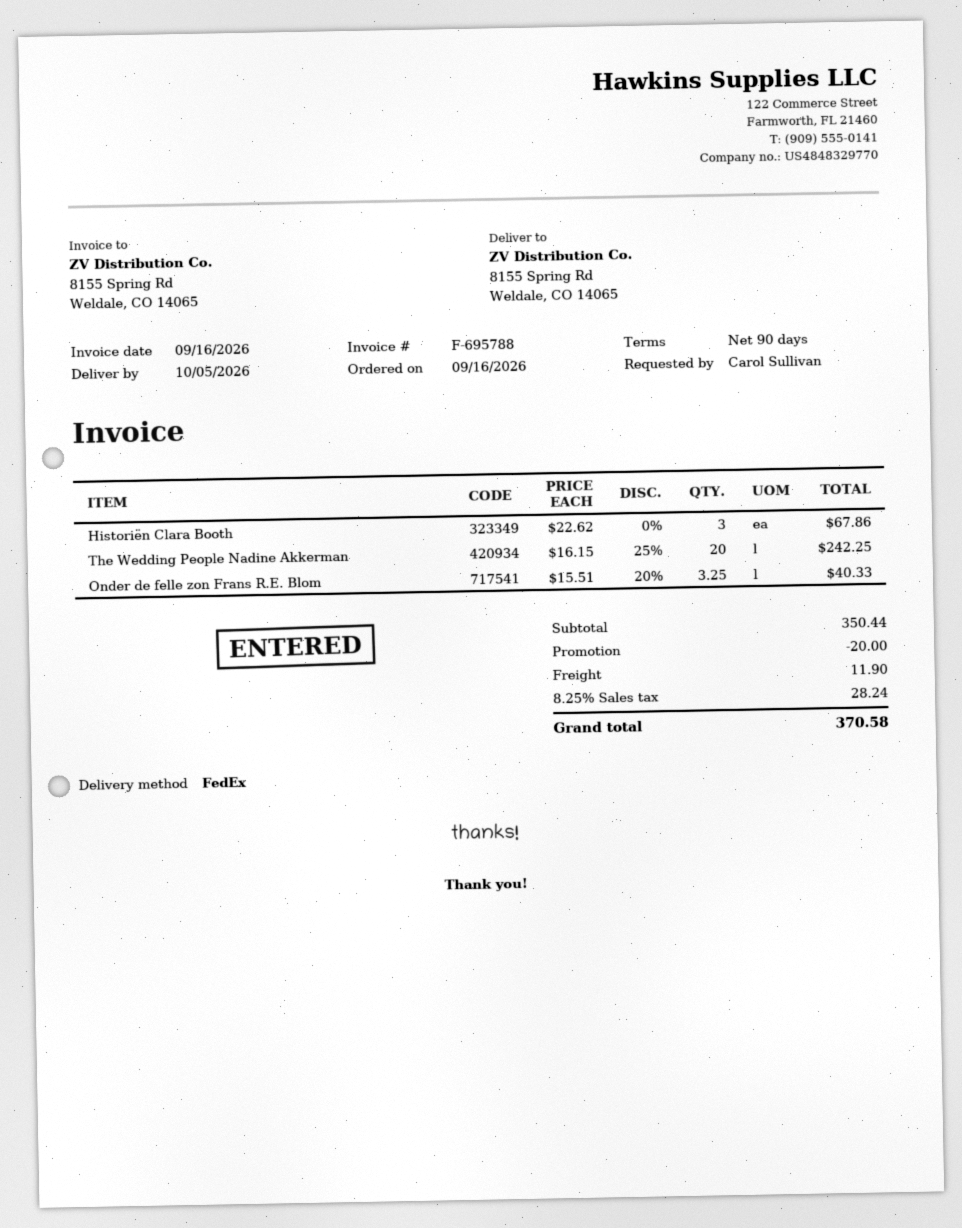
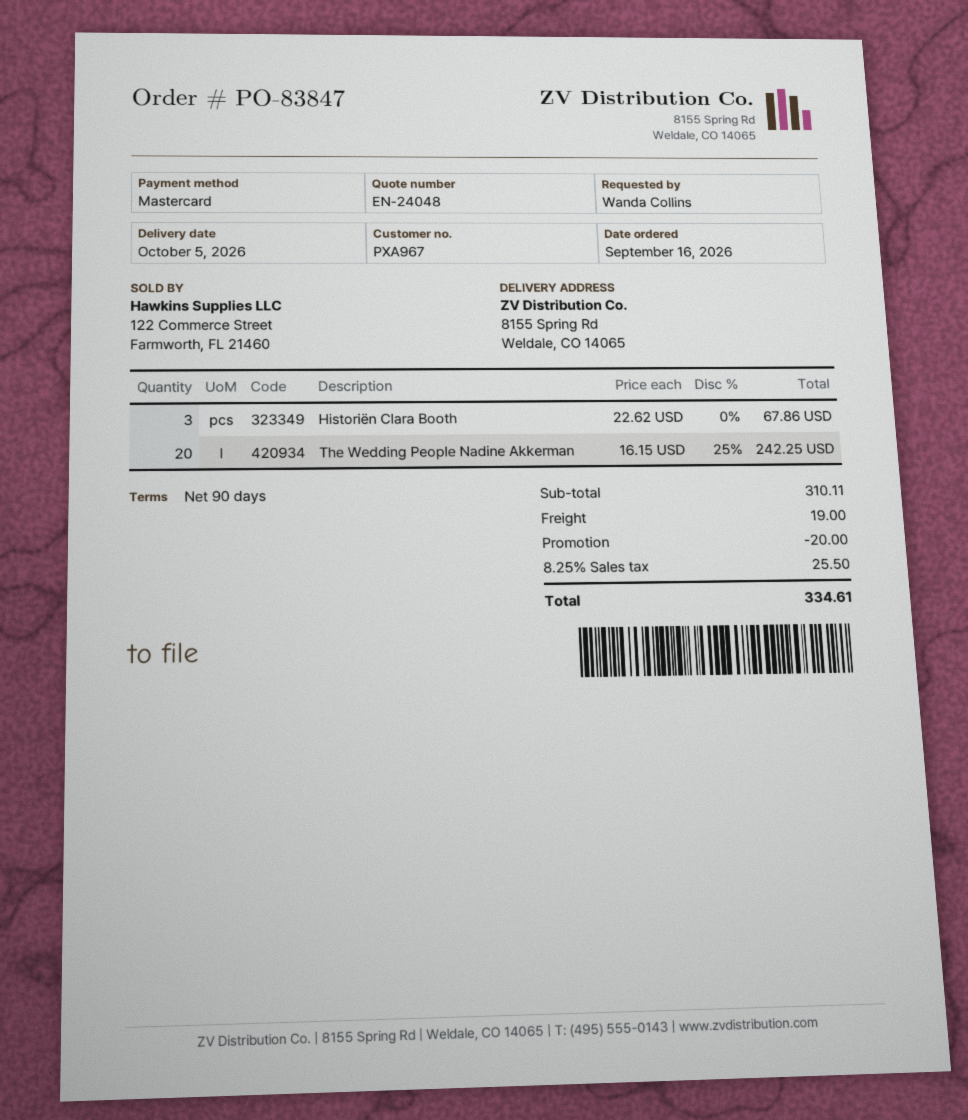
ordered by: Carol Sullivan -> Wanda Collins
Onder de felle zon Frans R.E. Blom: 3.25 x 15.51 - 20% = 40.33 -> none
subtotal: 350.44 -> 310.11
shipping: 11.90 -> 19.00
tax: 8.25% = 28.24 -> 8.25% = 25.50
total: 370.58 -> 334.61

